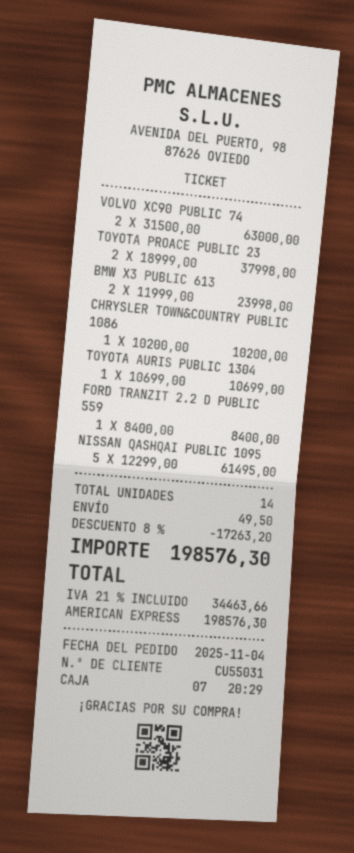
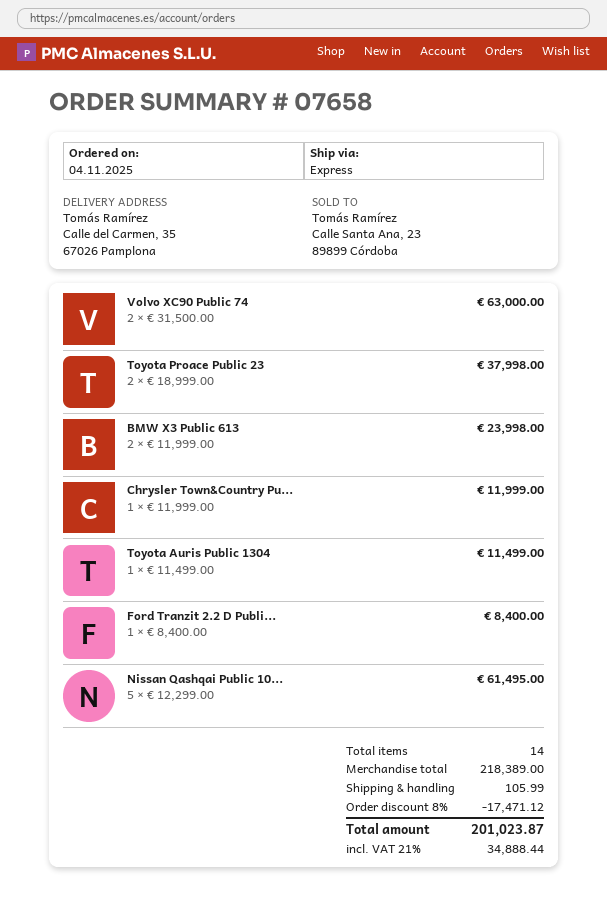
CHRYSLER TOWN&COUNTRY PUBLIC 1086: 1 x 10200.00 = 10200.00 -> 1 x 11999.00 = 11999.00
TOYOTA AURIS PUBLIC 1304: 1 x 10699.00 = 10699.00 -> 1 x 11499.00 = 11499.00
discount: 8% = 17263.20 -> 8% = 17471.12
shipping: 49.50 -> 105.99
tax: 21% = 34463.66 -> 21% = 34888.44
total: 198576.30 -> 201023.87

